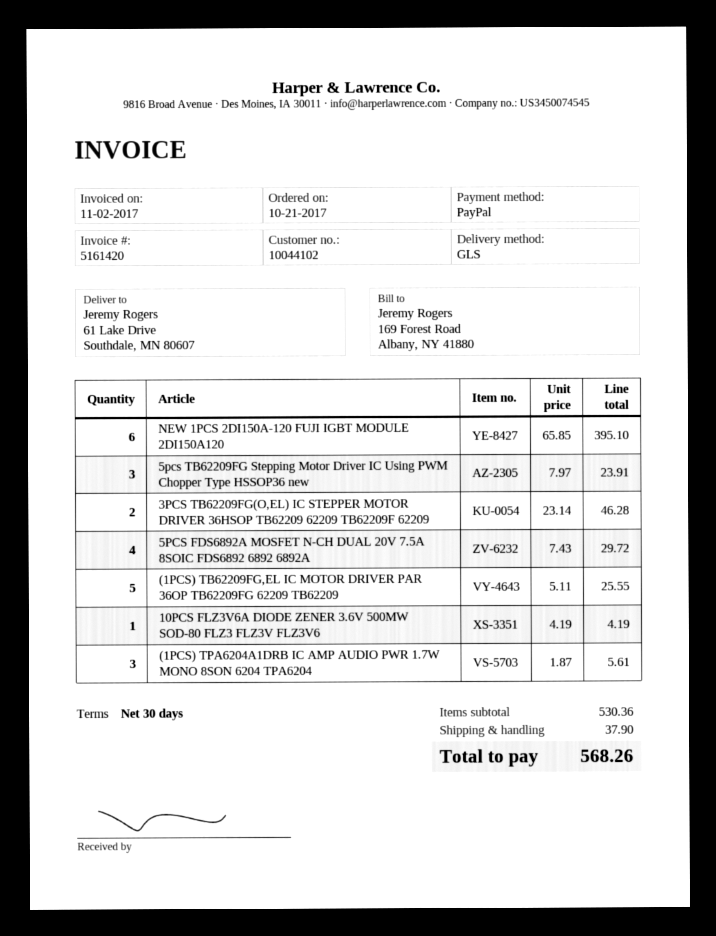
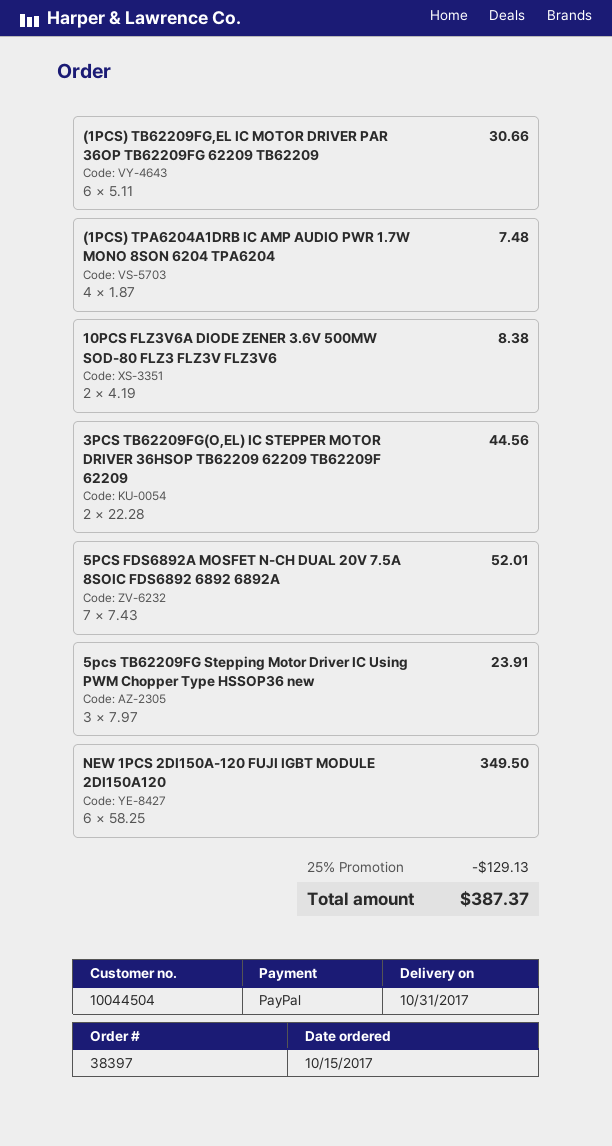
order date: 2017-10-21 -> 2017-10-15
customer number: 10044102 -> 10044504
NEW 1PCS 2DI150A-120 FUJI IGBT MODULE 2DI150A120: 6 x 65.85 = 395.10 -> 6 x 58.25 = 349.50
3PCS TB62209FG(O,EL) IC STEPPER MOTOR DRIVER 36HSOP TB62209 62209 TB62209F 62209: 2 x 23.14 = 46.28 -> 2 x 22.28 = 44.56
5PCS FDS6892A MOSFET N-CH DUAL 20V 7.5A 8SOIC FDS6892 6892 6892A: 4 x 7.43 = 29.72 -> 7 x 7.43 = 52.01
(1PCS) TB62209FG,EL IC MOTOR DRIVER PAR 36OP TB62209FG 62209 TB62209: 5 x 5.11 = 25.55 -> 6 x 5.11 = 30.66
10PCS FLZ3V6A DIODE ZENER 3.6V 500MW SOD-80 FLZ3 FLZ3V FLZ3V6: 1 x 4.19 = 4.19 -> 2 x 4.19 = 8.38
(1PCS) TPA6204A1DRB IC AMP AUDIO PWR 1.7W MONO 8SON 6204 TPA6204: 3 x 1.87 = 5.61 -> 4 x 1.87 = 7.48
discount: none -> 25% = 129.13
shipping: 37.90 -> none
total: 568.26 -> 387.37

